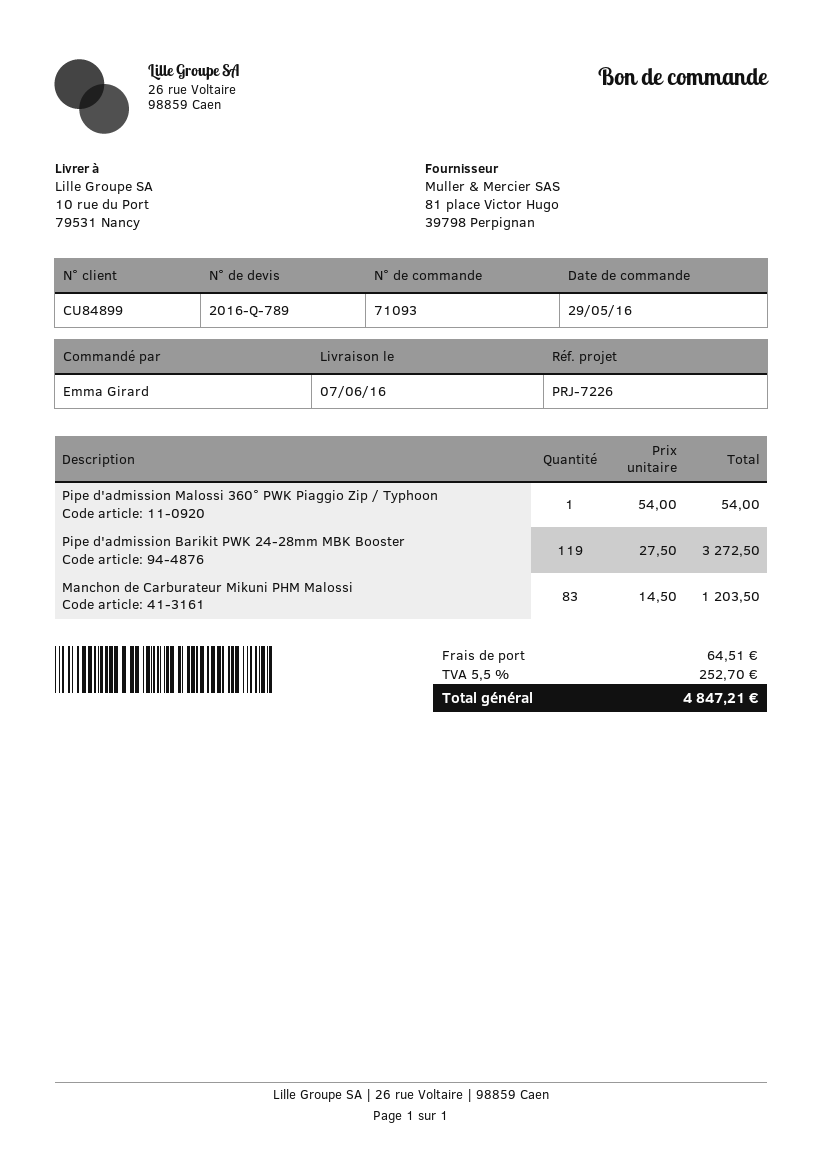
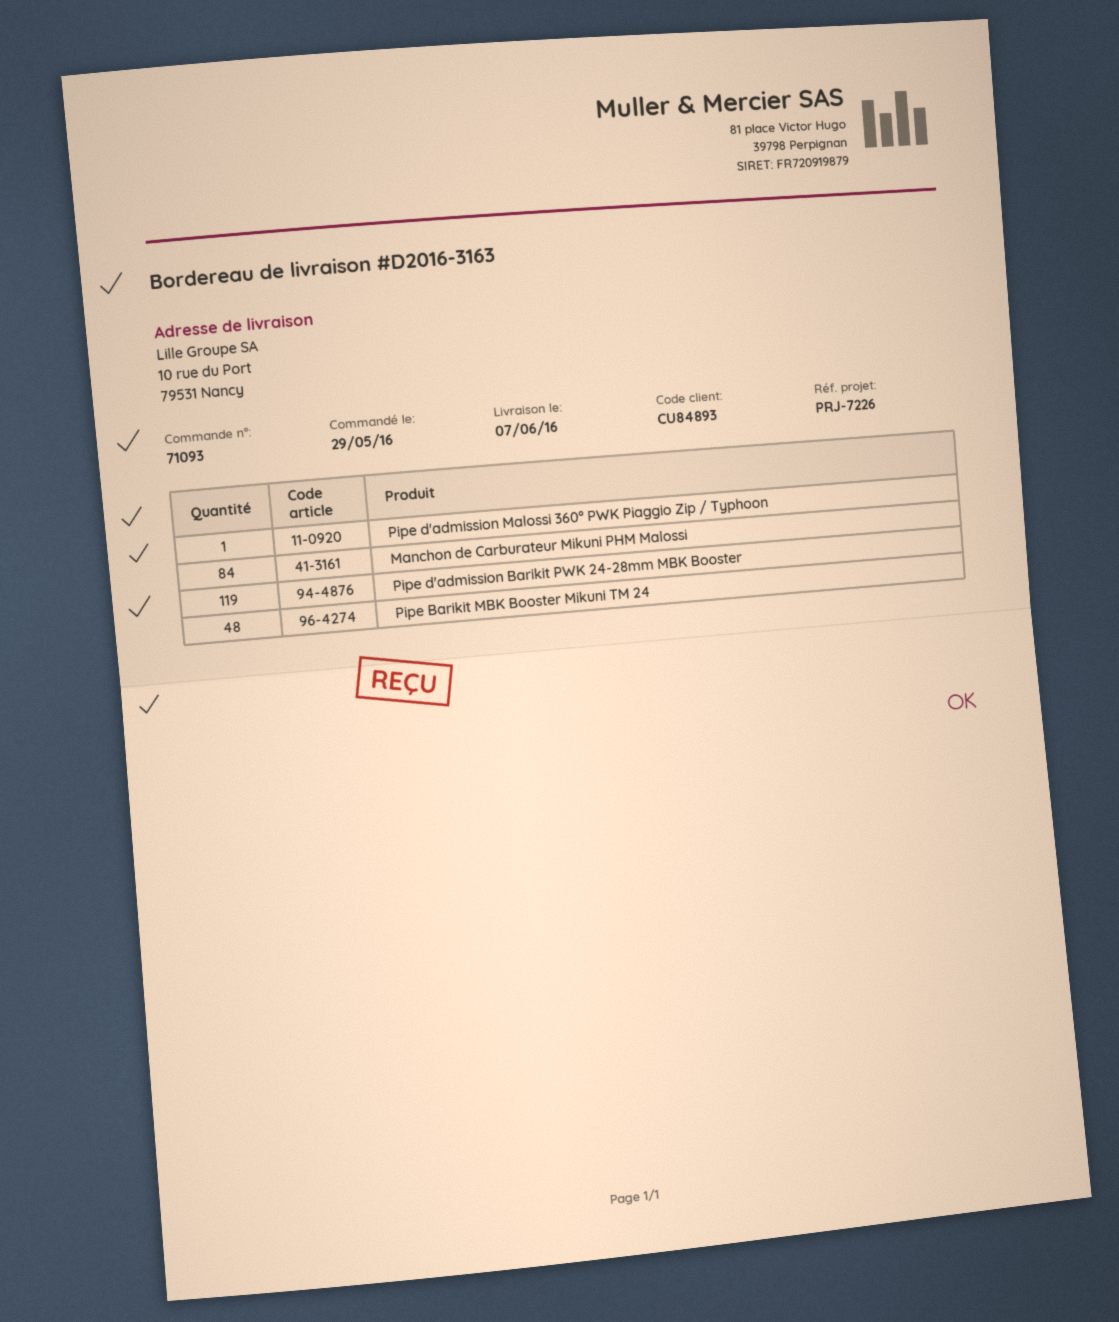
customer number: CU84899 -> CU84893
Manchon de Carburateur Mikuni PHM Malossi: 83 -> 84
Pipe Barikit MBK Booster Mikuni TM 24: none -> 48

